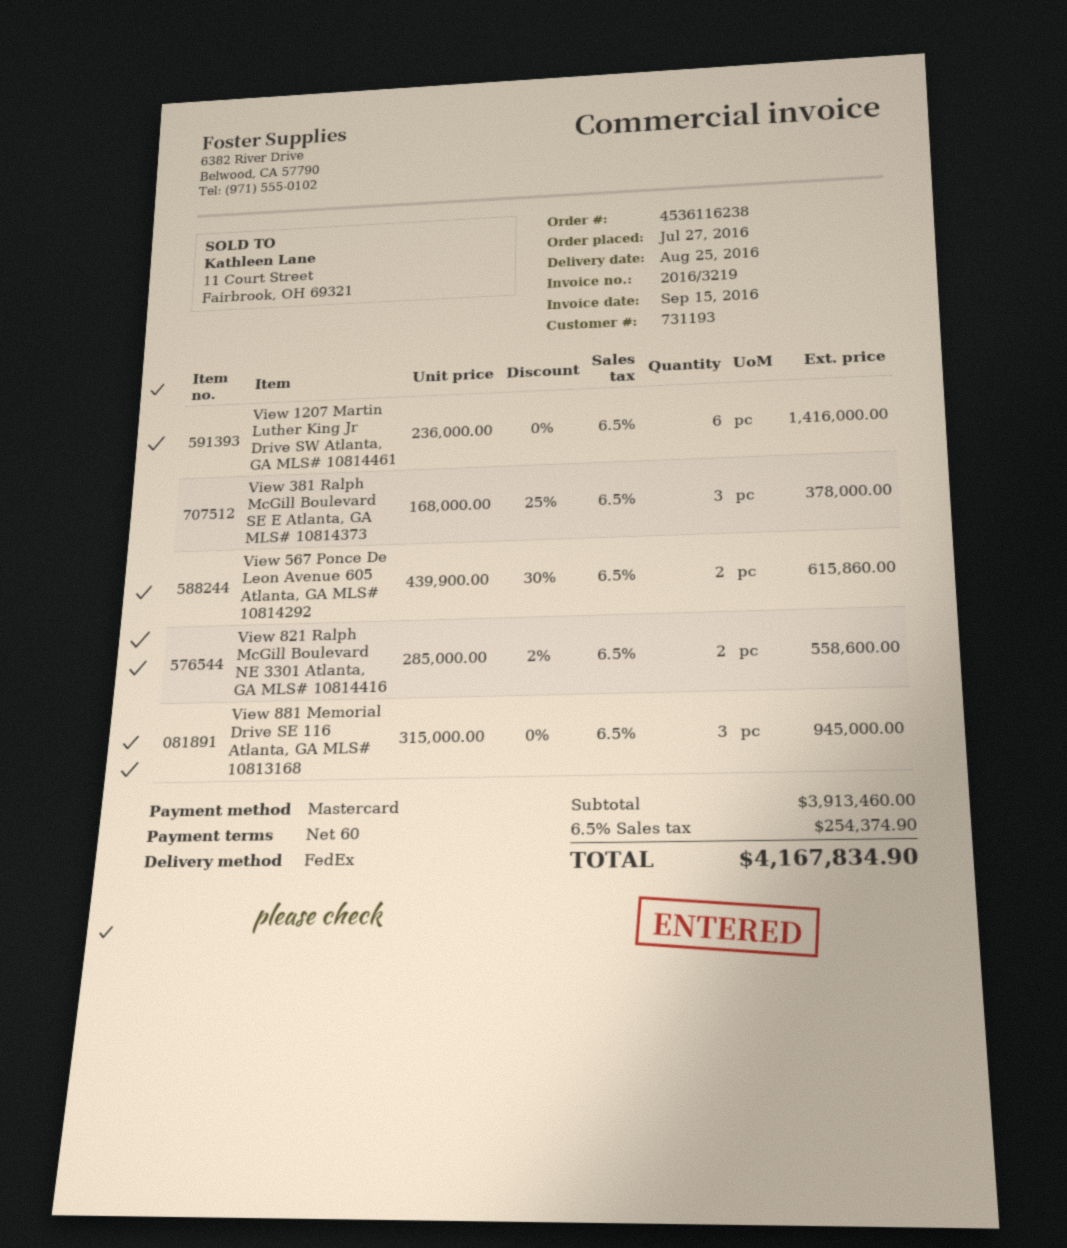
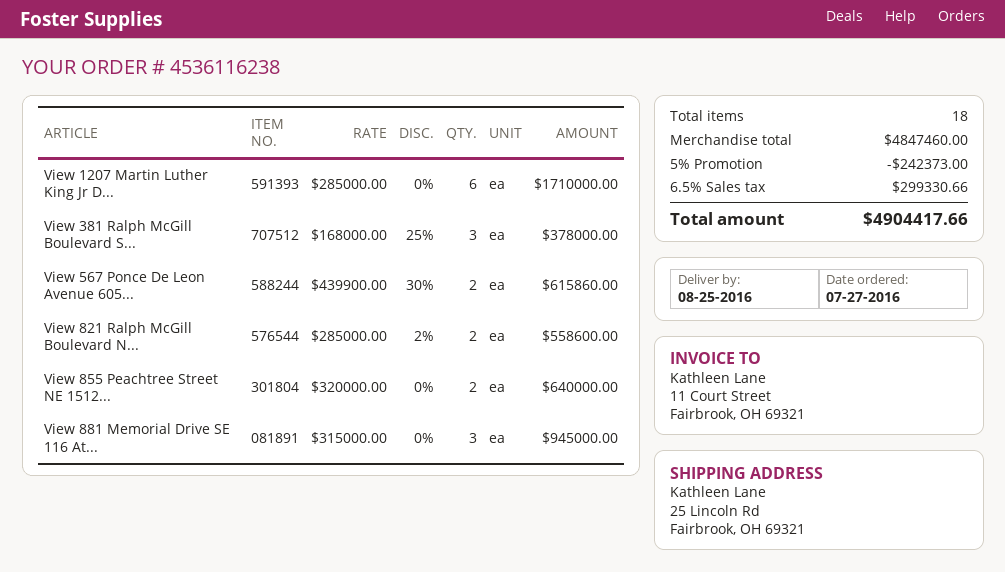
View 1207 Martin Luther King Jr Drive SW Atlanta, GA MLS# 10814461: 6 x 236000.00 = 1416000.00 -> 6 x 285000.00 = 1710000.00
View 855 Peachtree Street NE 1512...: none -> 2 x 320000.00 = 640000.00
subtotal: 3913460.00 -> 4847460.00
discount: none -> 5% = 242373.00
tax: 6.5% = 254374.90 -> 6.5% = 299330.66
total: 4167834.90 -> 4904417.66

